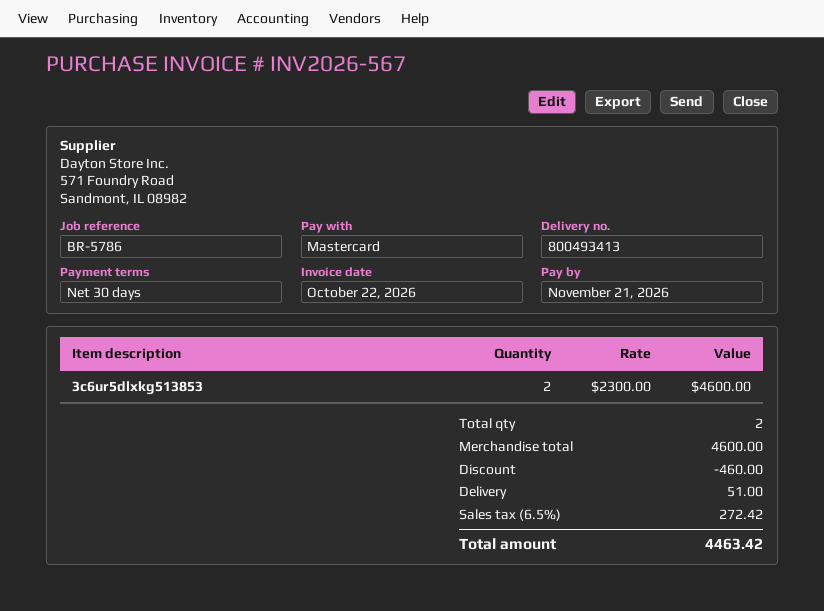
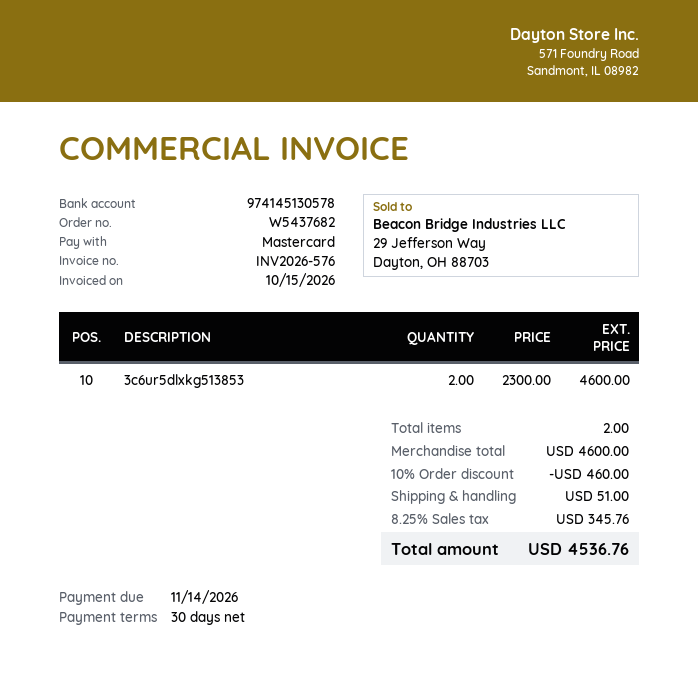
invoice number: INV2026-567 -> INV2026-576
invoice date: 2026-10-22 -> 2026-10-15
due date: 2026-11-21 -> 2026-11-14
tax: 6.5% = 272.42 -> 8.25% = 345.76
total: 4463.42 -> 4536.76

